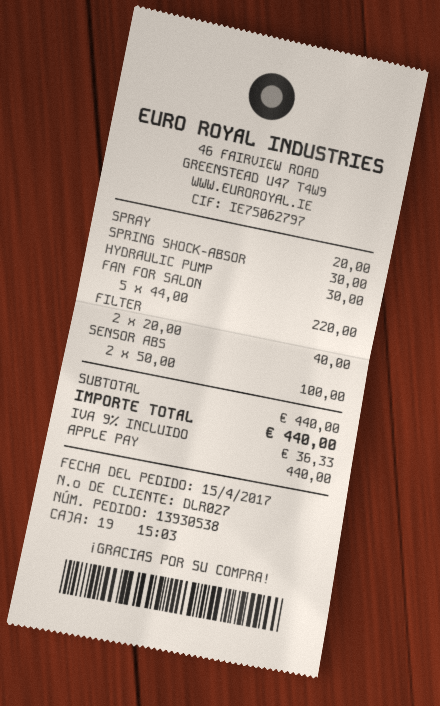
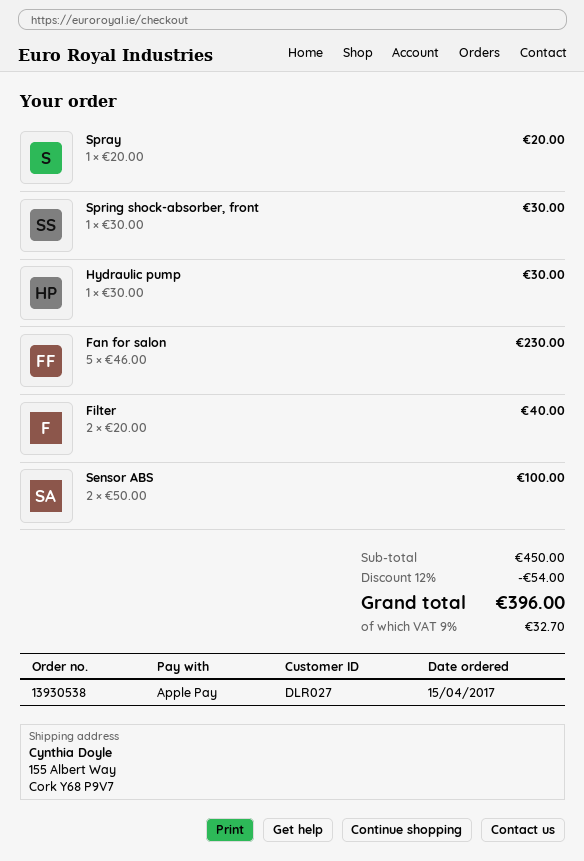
FAN FOR SALON: 5 x 44.00 = 220.00 -> 5 x 46.00 = 230.00
subtotal: 440.00 -> 450.00
discount: none -> 12% = 54.00
tax: 9% = 36.33 -> 9% = 32.70
total: 440.00 -> 396.00

